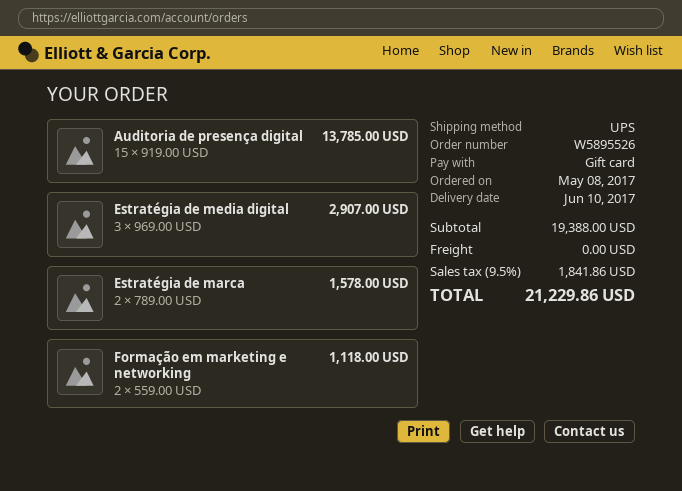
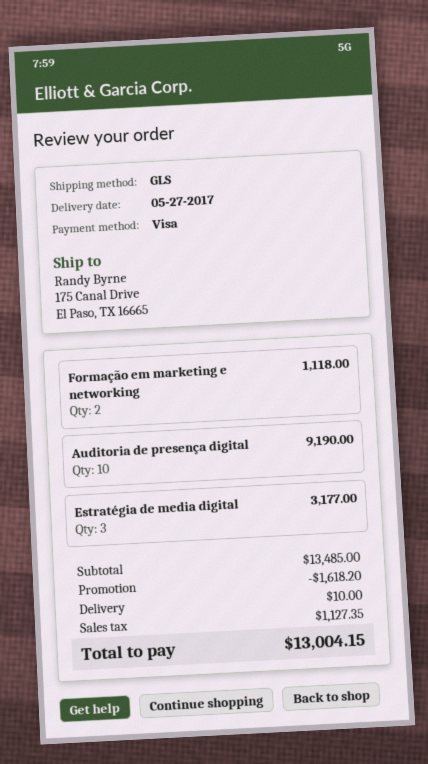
delivery date: 2017-06-10 -> 2017-05-27
payment method: gift card -> Visa
shipping method: UPS -> GLS
Auditoria de presença digital: 15 for 13785.00 -> 10 for 9190.00
Estratégia de media digital: 3 for 2907.00 -> 3 for 3177.00
Estratégia de marca: 2 for 1578.00 -> none
subtotal: 19388.00 -> 13485.00
discount: none -> 1618.20
shipping: 0.00 -> 10.00
tax: 1841.86 -> 1127.35
total: 21229.86 -> 13004.15

